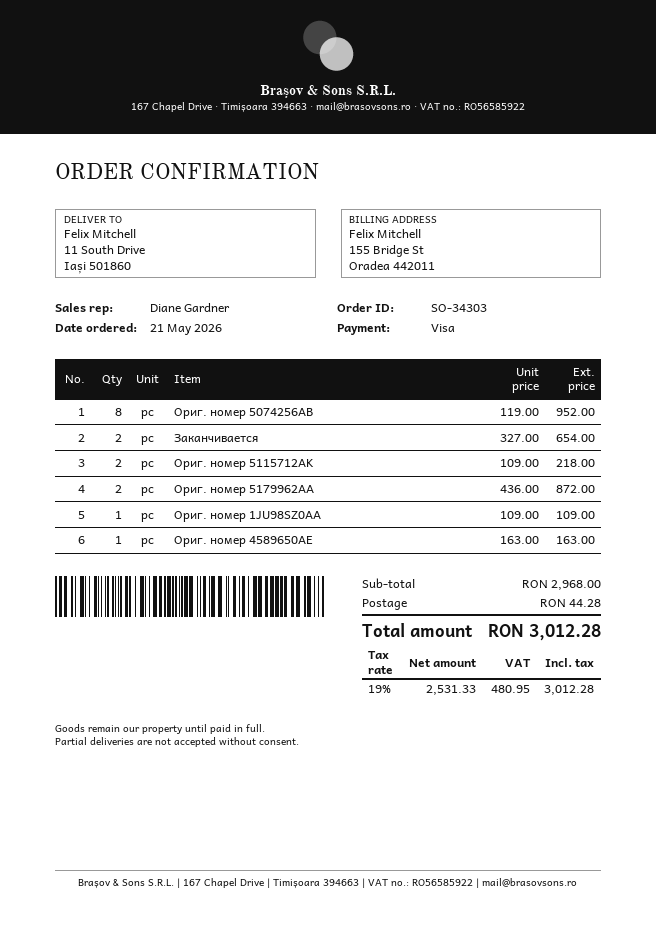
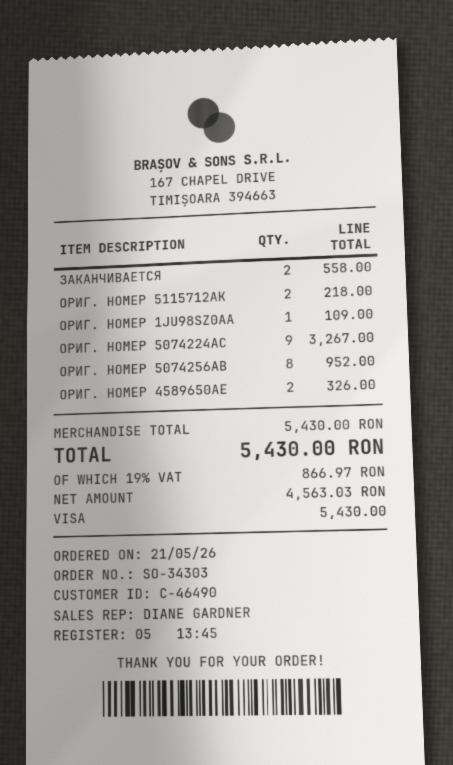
Заканчивается: 2 for 654.00 -> 2 for 558.00
Ориг. номер 5179962AA: 2 for 872.00 -> none
Ориг. номер 4589650AE: 1 for 163.00 -> 2 for 326.00
ОРИГ. НОМЕР 5074224AC: none -> 9 for 3267.00
subtotal: 2968.00 -> 5430.00
shipping: 44.28 -> none
net: 2531.33 -> 4563.03
tax: 19% = 480.95 -> 19% = 866.97
total: 3012.28 -> 5430.00

